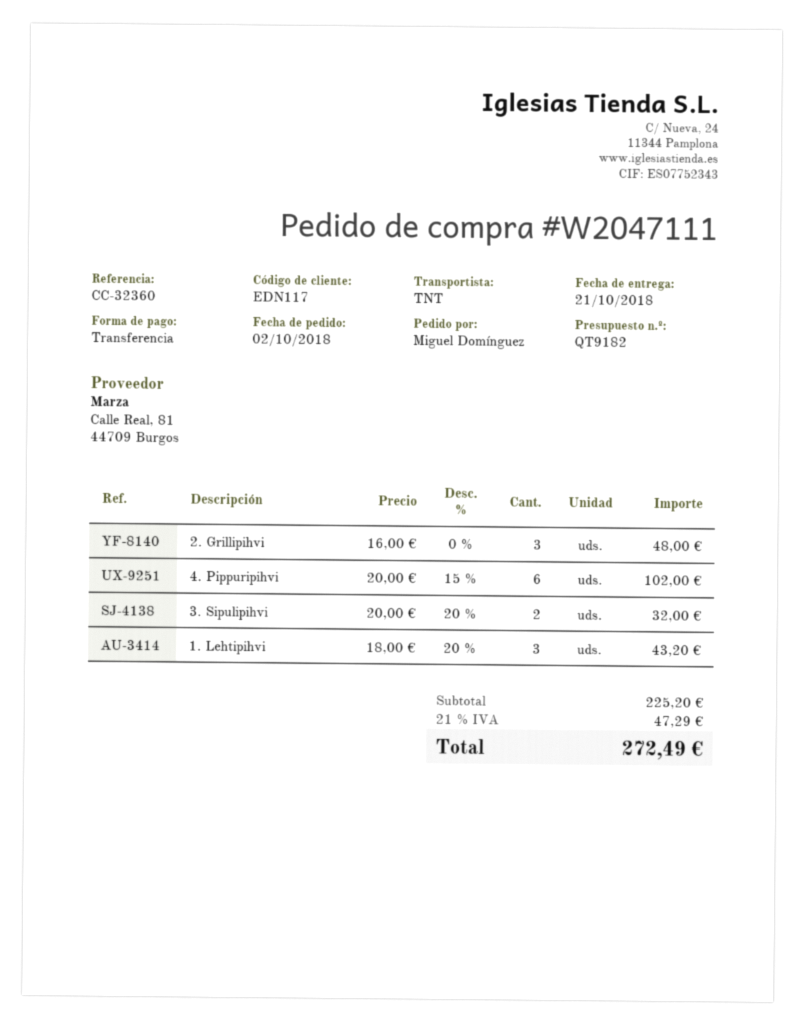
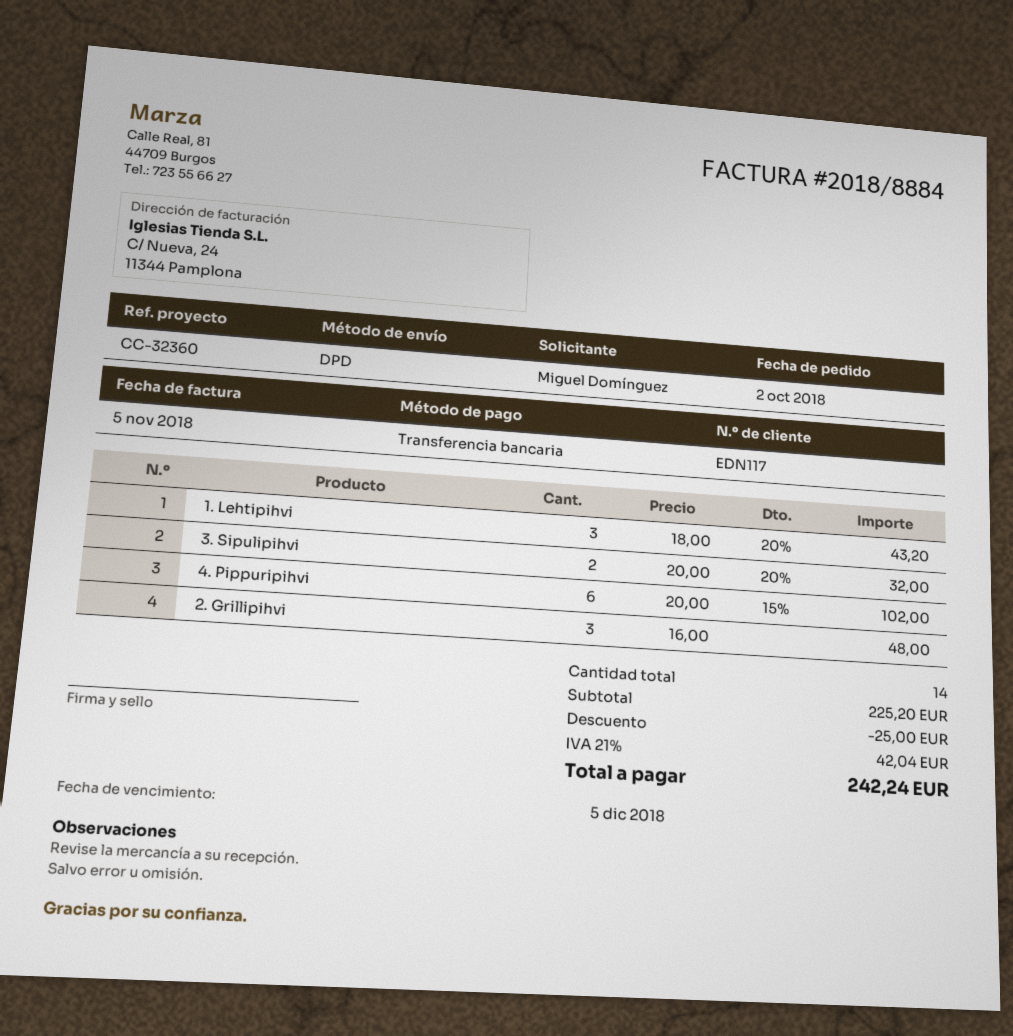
shipping method: TNT -> DPD
discount: none -> 25.00
tax: 21% = 47.29 -> 21% = 42.04
total: 272.49 -> 242.24

